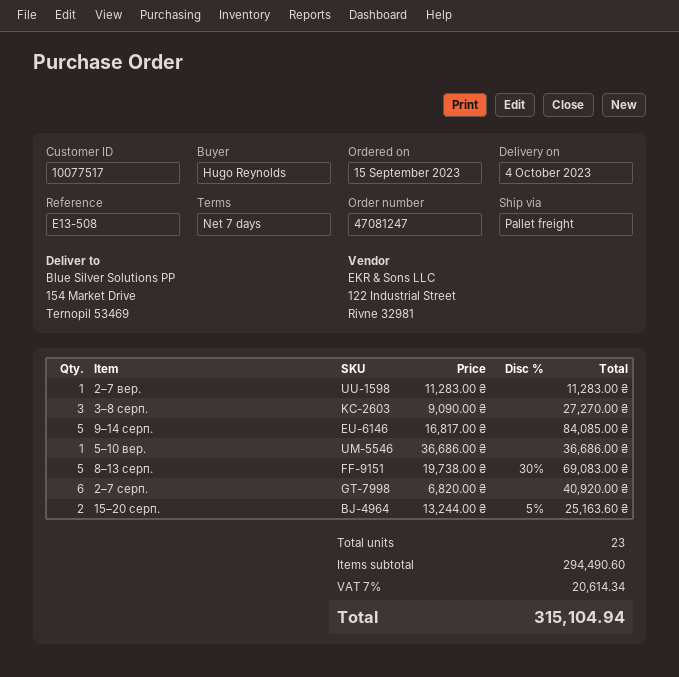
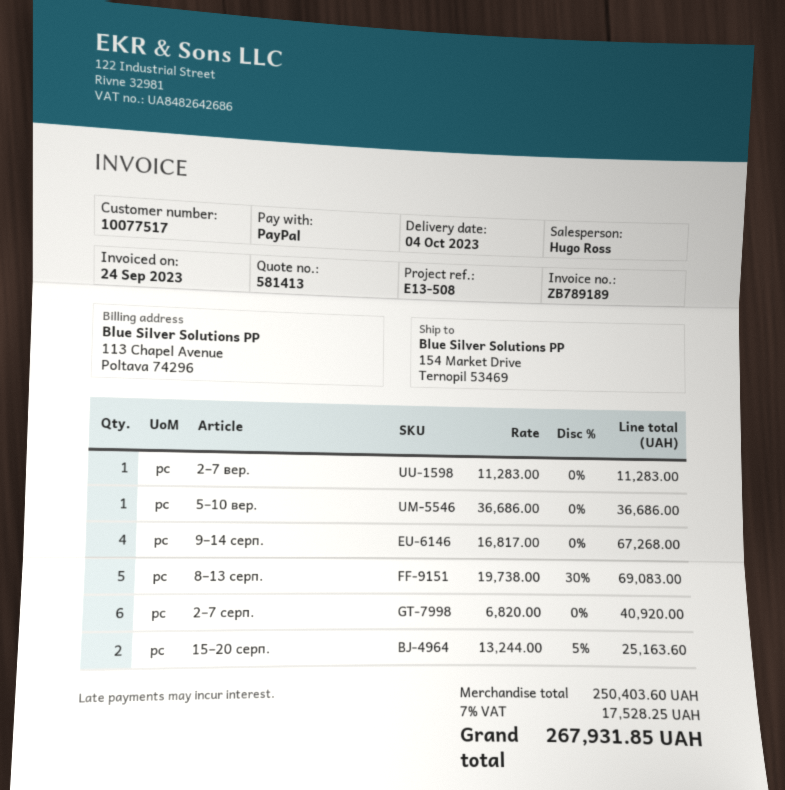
3–8 серп.: 3 x 9090.00 = 27270.00 -> none
9–14 серп.: 5 x 16817.00 = 84085.00 -> 4 x 16817.00 = 67268.00
subtotal: 294490.60 -> 250403.60
tax: 7% = 20614.34 -> 7% = 17528.25
total: 315104.94 -> 267931.85

